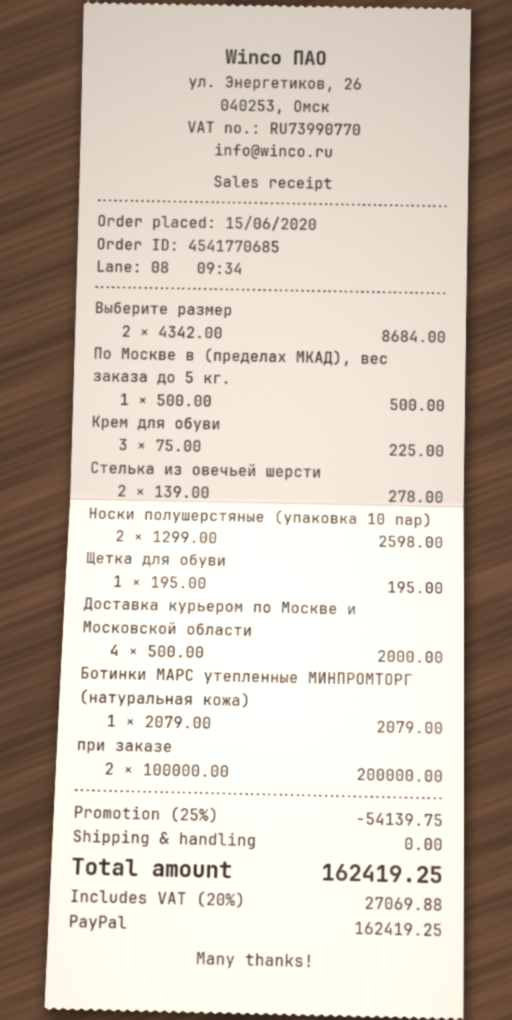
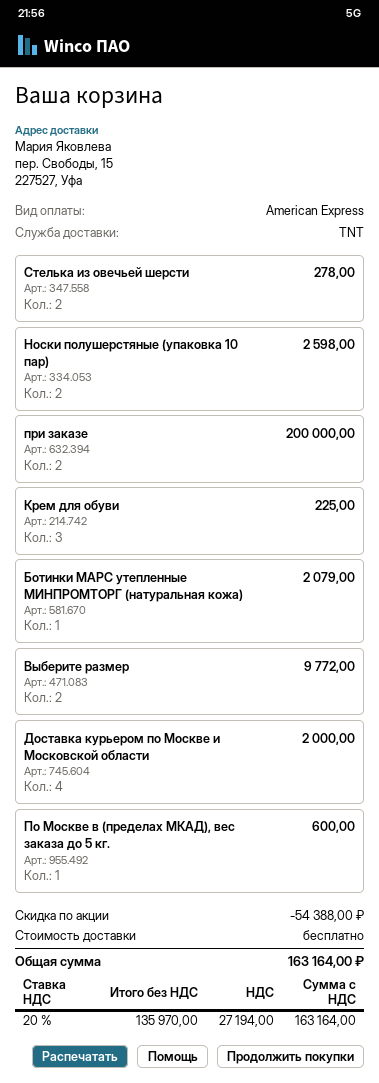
payment method: PayPal -> American Express
Выберите размер: 2 for 8684.00 -> 2 for 9772.00
По Москве в (пределах МКАД), вес заказа до 5 кг.: 1 for 500.00 -> 1 for 600.00
Щетка для обуви: 1 for 195.00 -> none
discount: 54139.75 -> 54388.00
tax: 20% = 27069.88 -> 20% = 27194.00
total: 162419.25 -> 163164.00

